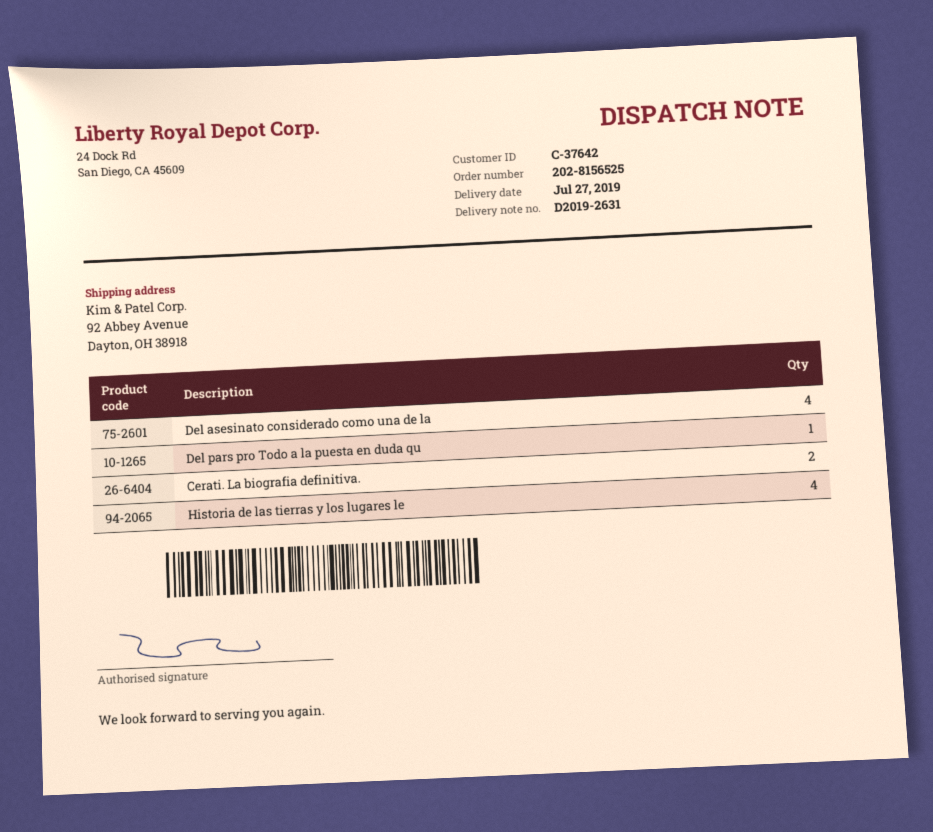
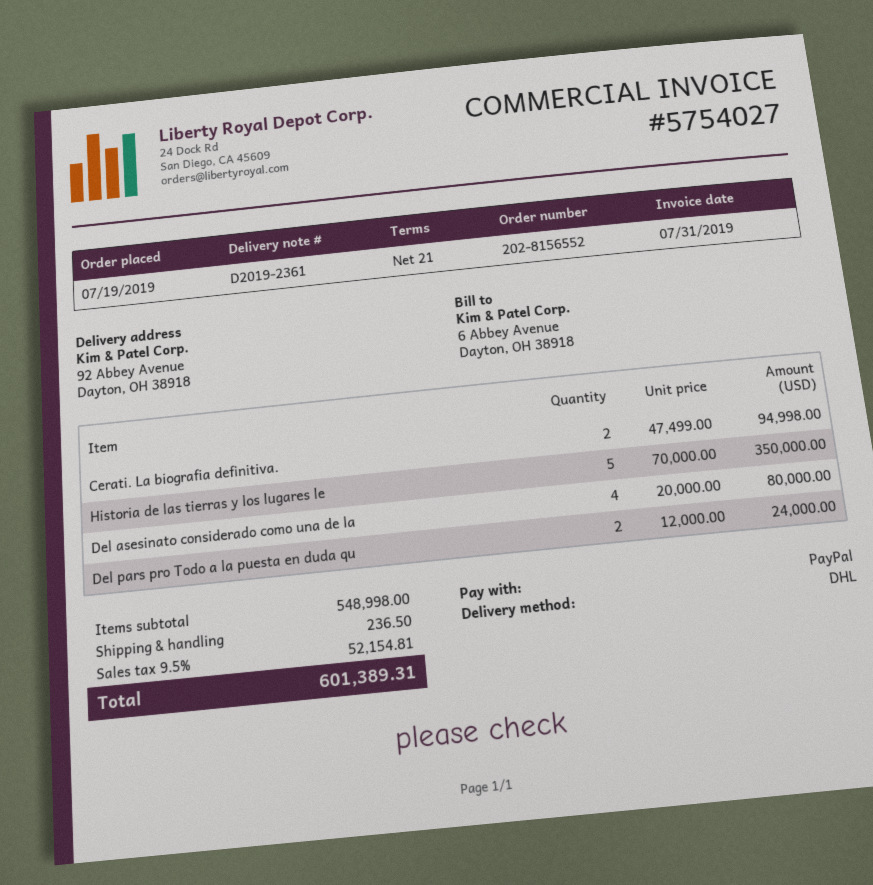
order number: 202-8156525 -> 202-8156552
delivery note number: D2019-2631 -> D2019-2361
Del pars pro Todo a la puesta en duda qu: 1 -> 2
Historia de las tierras y los lugares le: 4 -> 5

